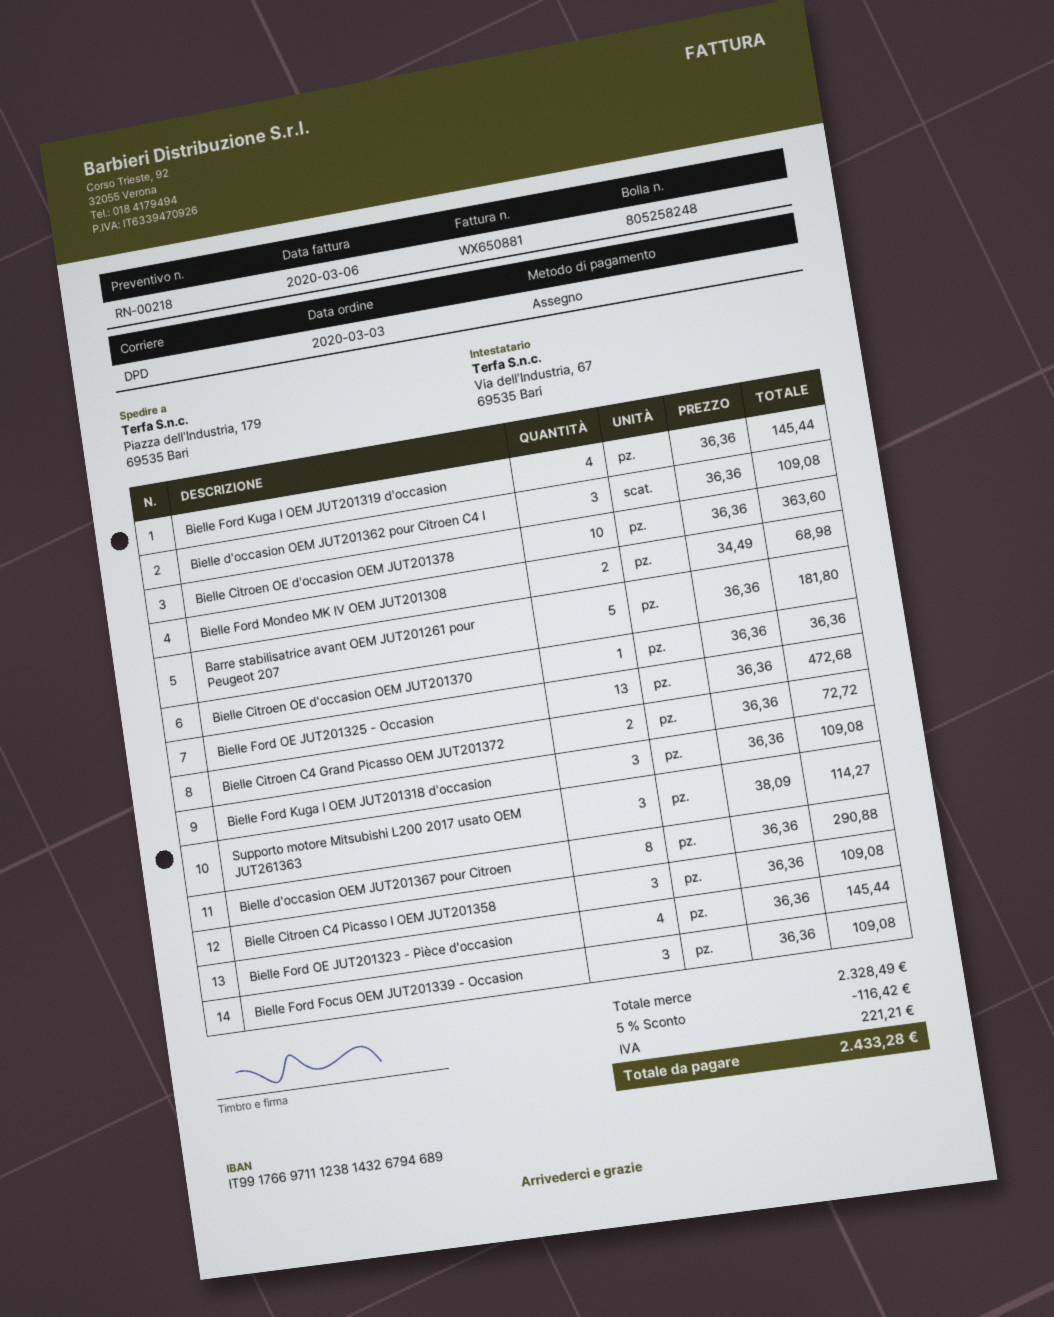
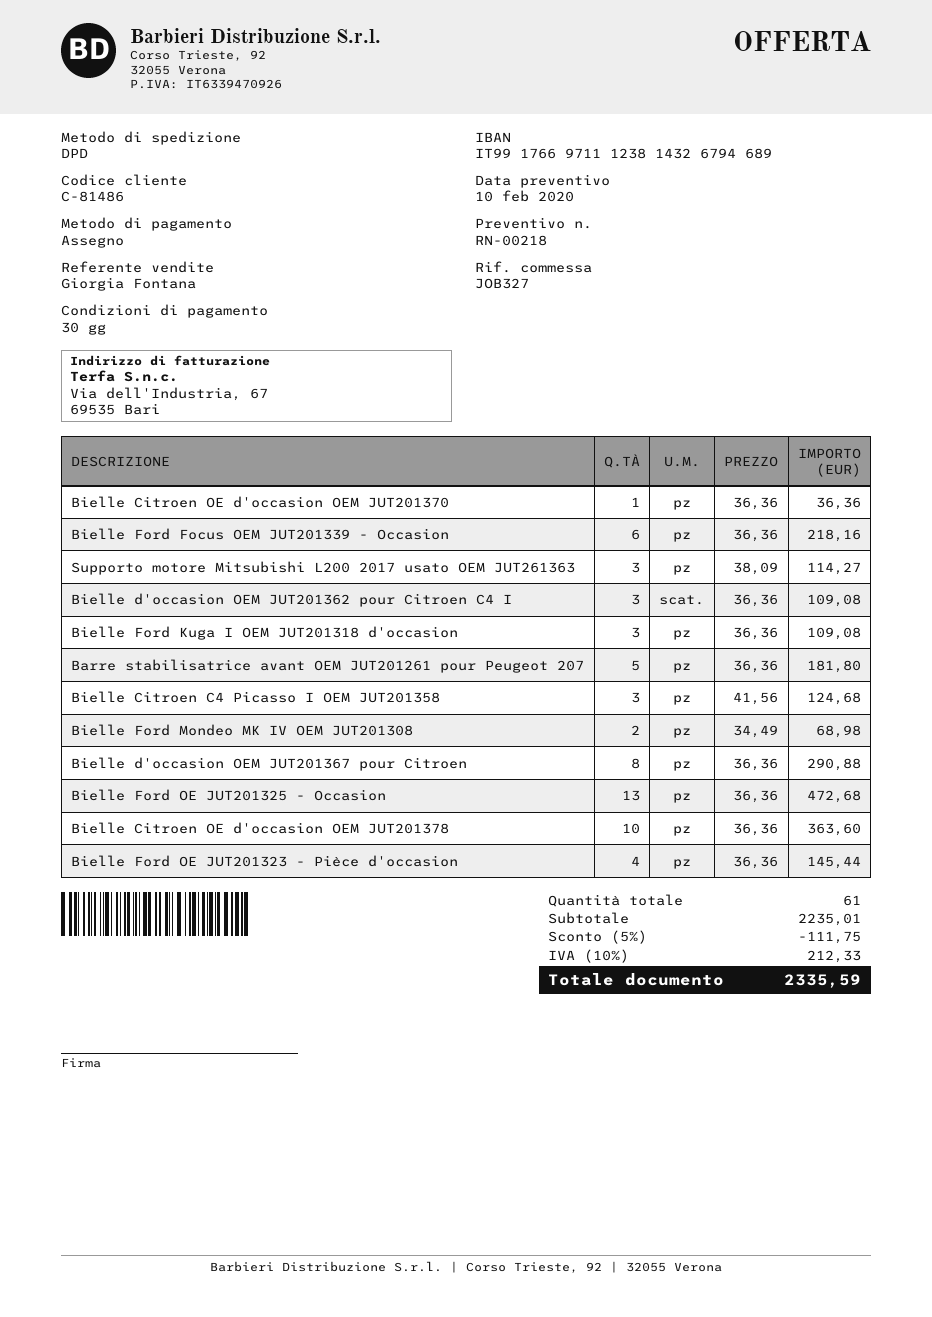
Bielle Ford Kuga I OEM JUT201319 d'occasion: 4 x 36.36 = 145.44 -> none
Bielle Citroen C4 Grand Picasso OEM JUT201372: 2 x 36.36 = 72.72 -> none
Bielle Citroen C4 Picasso I OEM JUT201358: 3 x 36.36 = 109.08 -> 3 x 41.56 = 124.68
Bielle Ford Focus OEM JUT201339 - Occasion: 3 x 36.36 = 109.08 -> 6 x 36.36 = 218.16
subtotal: 2328.49 -> 2235.01
discount: 5% = 116.42 -> 5% = 111.75
tax: 221.21 -> 212.33
total: 2433.28 -> 2335.59

